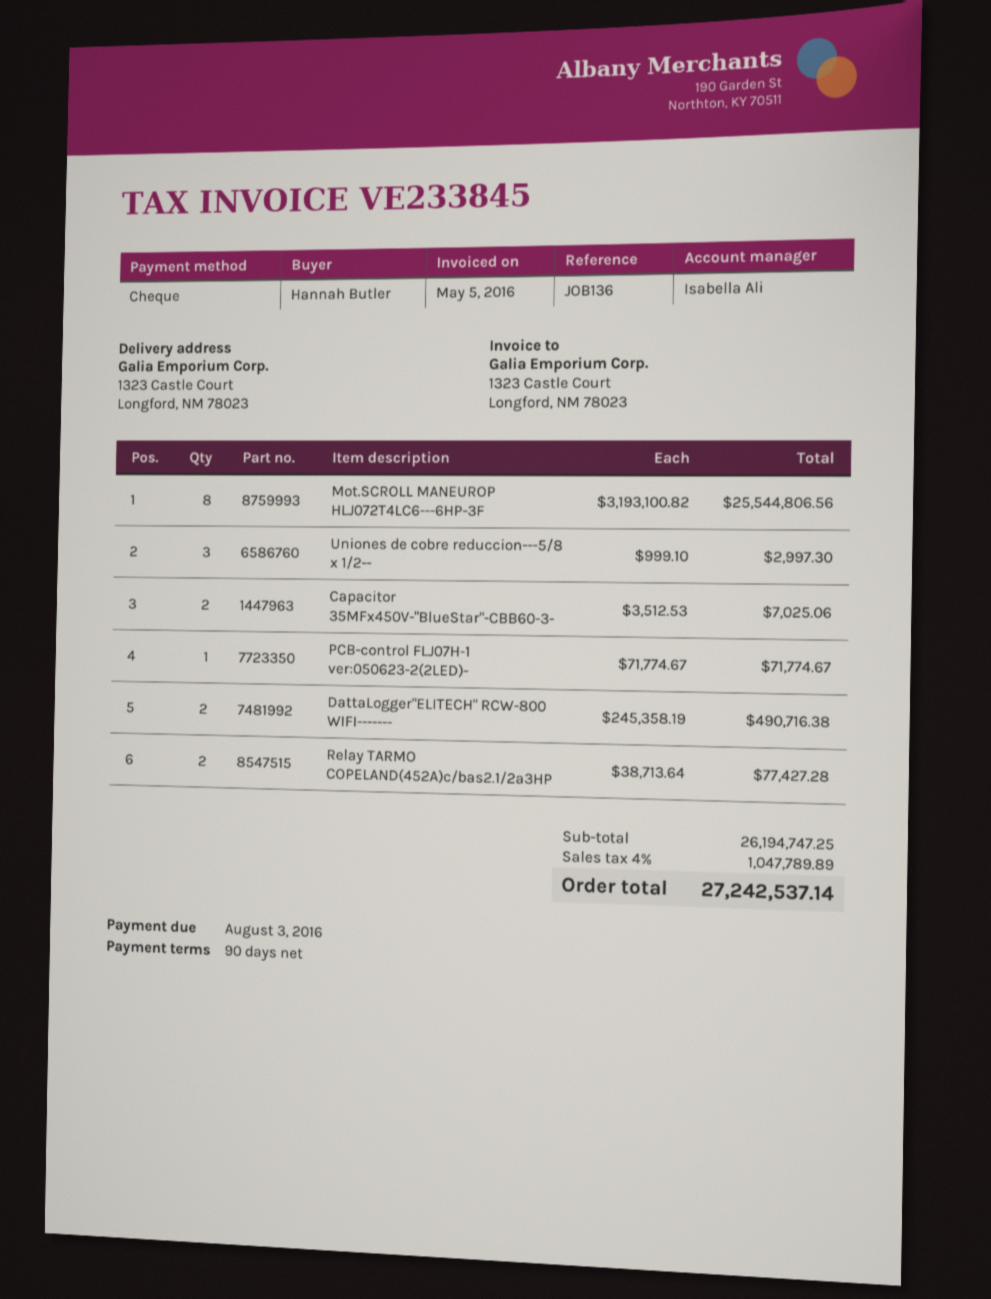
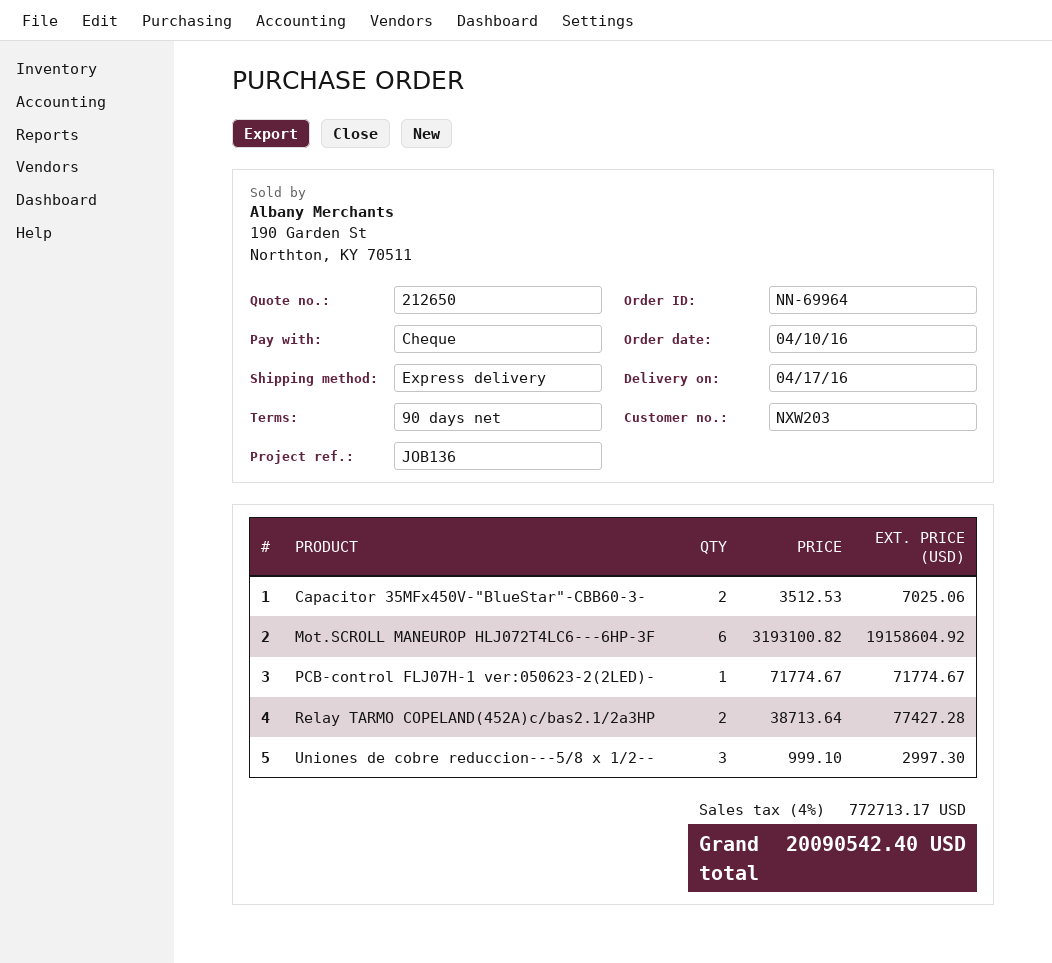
Mot.SCROLL MANEUROP HLJ072T4LC6---6HP-3F: 8 x 3193100.82 = 25544806.56 -> 6 x 3193100.82 = 19158604.92
DattaLogger"ELITECH" RCW-800 WIFI-------: 2 x 245358.19 = 490716.38 -> none
tax: 4% = 1047789.89 -> 4% = 772713.17
total: 27242537.14 -> 20090542.40

